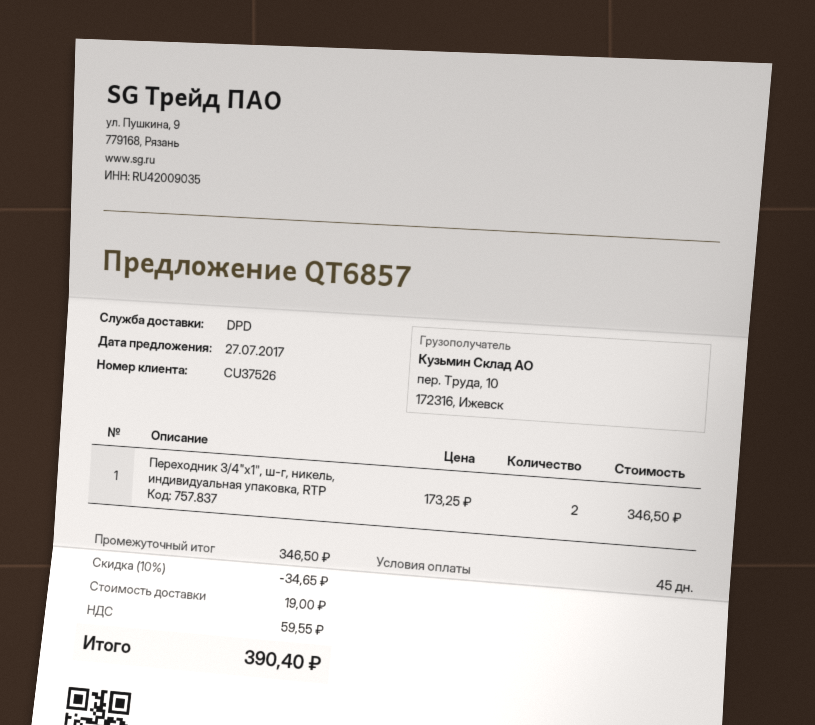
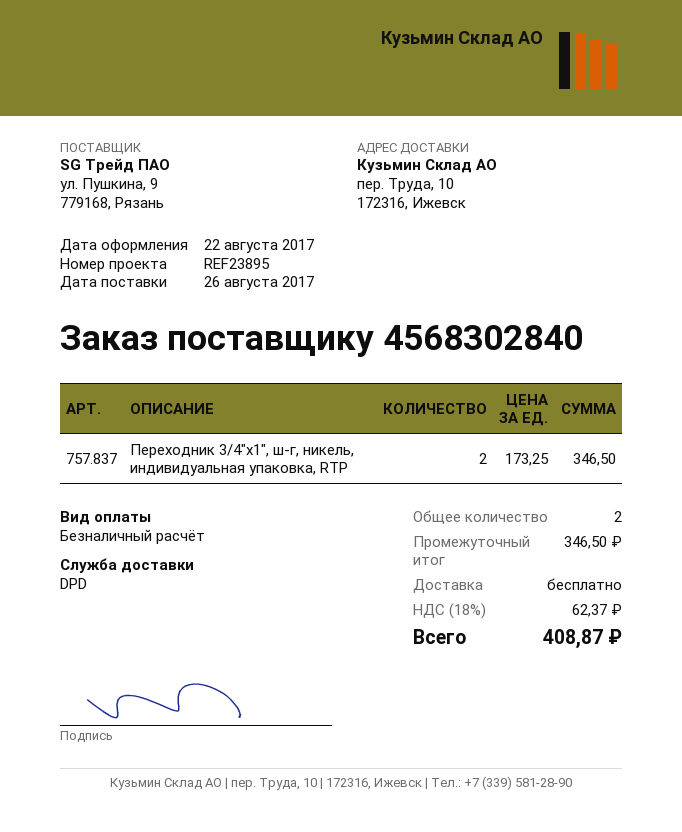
discount: 10% = 34.65 -> none
shipping: 19.00 -> 0.00
tax: 59.55 -> 62.37
total: 390.40 -> 408.87

